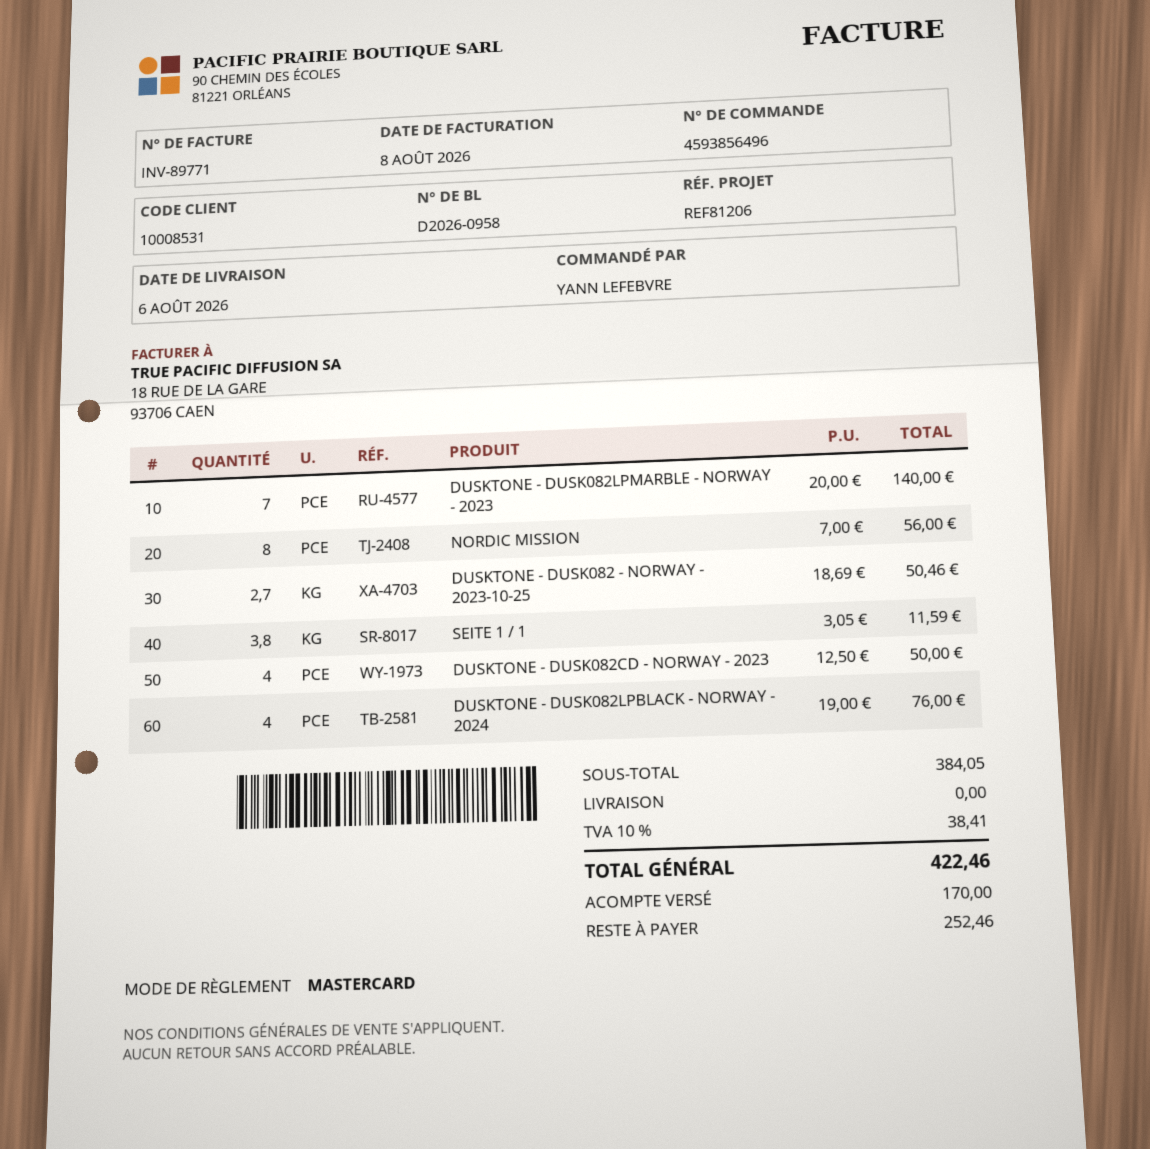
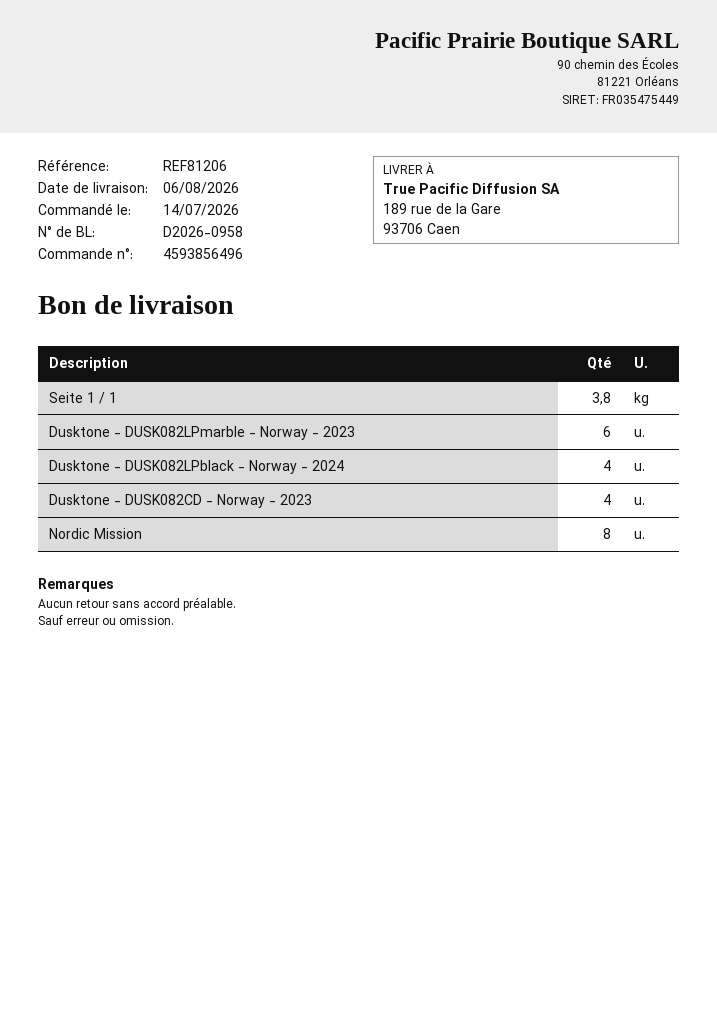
DUSKTONE - DUSK082LPMARBLE - NORWAY - 2023: 7 -> 6
DUSKTONE - DUSK082 - NORWAY - 2023-10-25: 2.7 -> none

